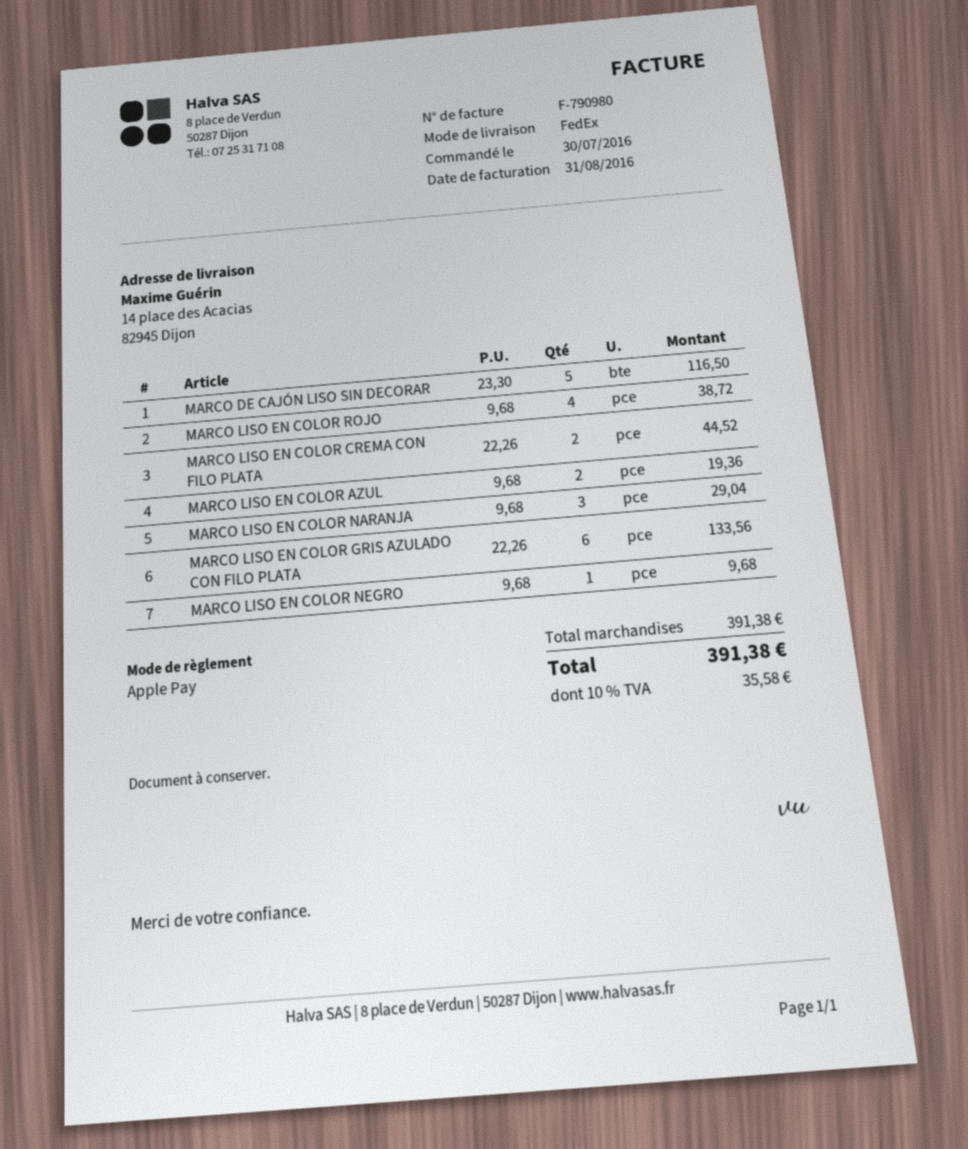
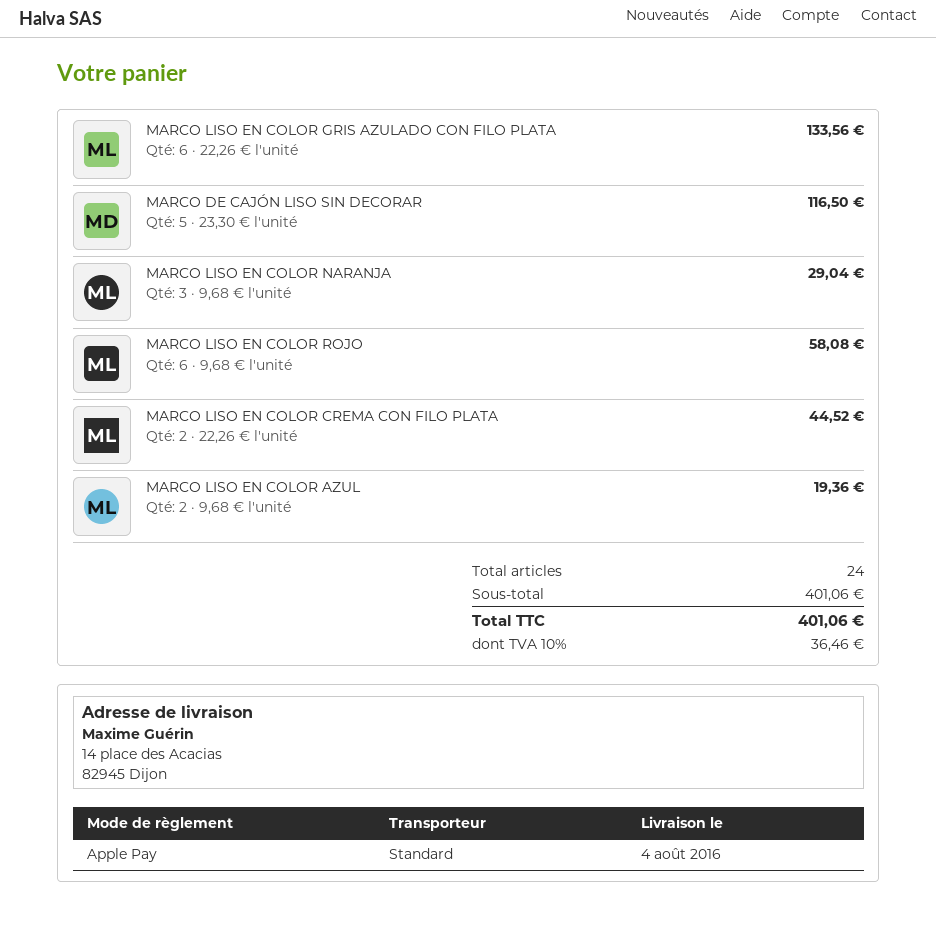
shipping method: FedEx -> standard
MARCO LISO EN COLOR ROJO: 4 x 9.68 = 38.72 -> 6 x 9.68 = 58.08
MARCO LISO EN COLOR NEGRO: 1 x 9.68 = 9.68 -> none
subtotal: 391.38 -> 401.06
tax: 10% = 35.58 -> 10% = 36.46
total: 391.38 -> 401.06

